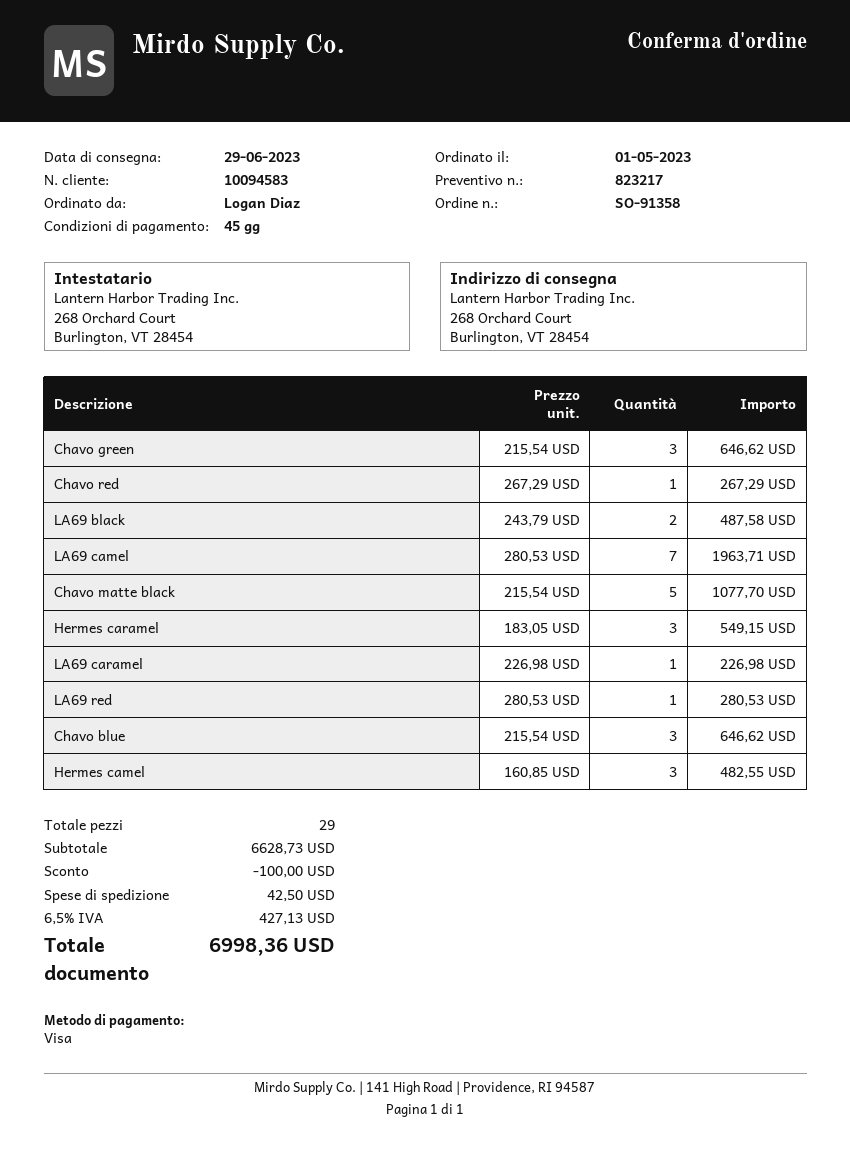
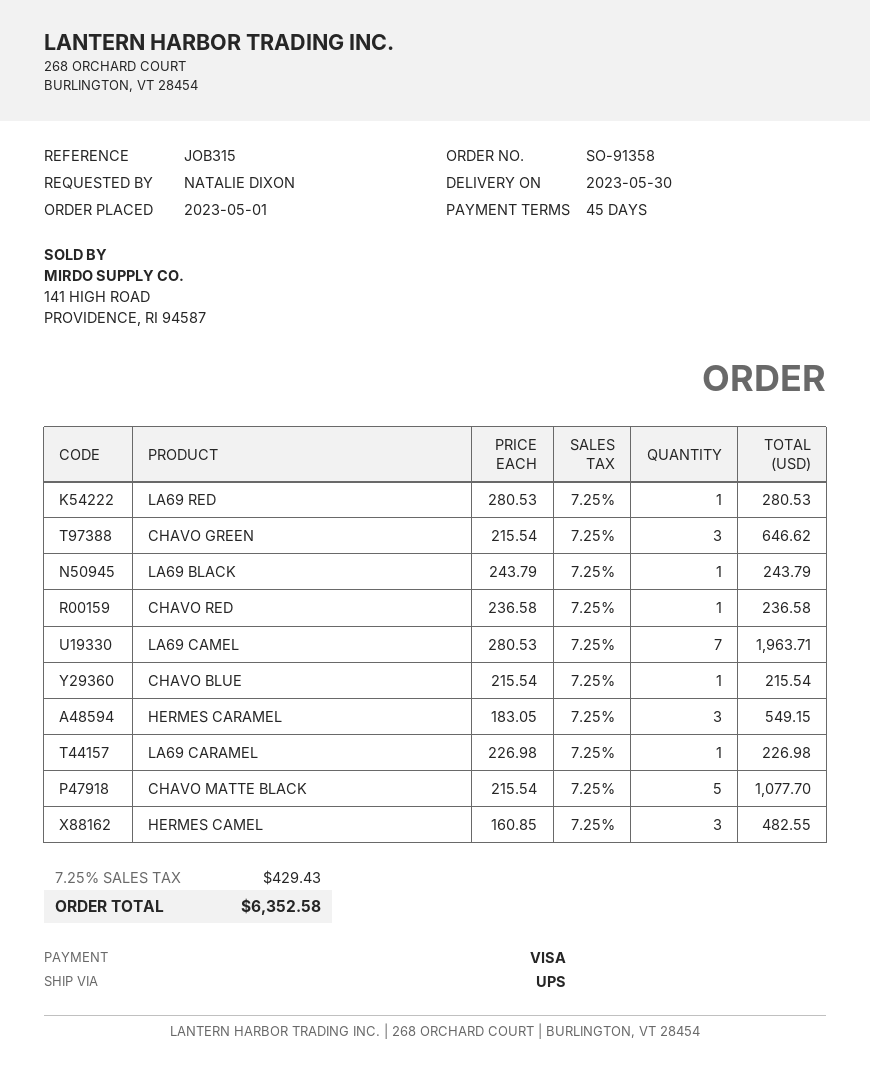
delivery date: 2023-06-29 -> 2023-05-30
ordered by: Logan Diaz -> NATALIE DIXON
Chavo red: 1 x 267.29 = 267.29 -> 1 x 236.58 = 236.58
LA69 black: 2 x 243.79 = 487.58 -> 1 x 243.79 = 243.79
Chavo blue: 3 x 215.54 = 646.62 -> 1 x 215.54 = 215.54
discount: 100.00 -> none
shipping: 42.50 -> none
tax: 6.5% = 427.13 -> 7.25% = 429.43
total: 6998.36 -> 6352.58

